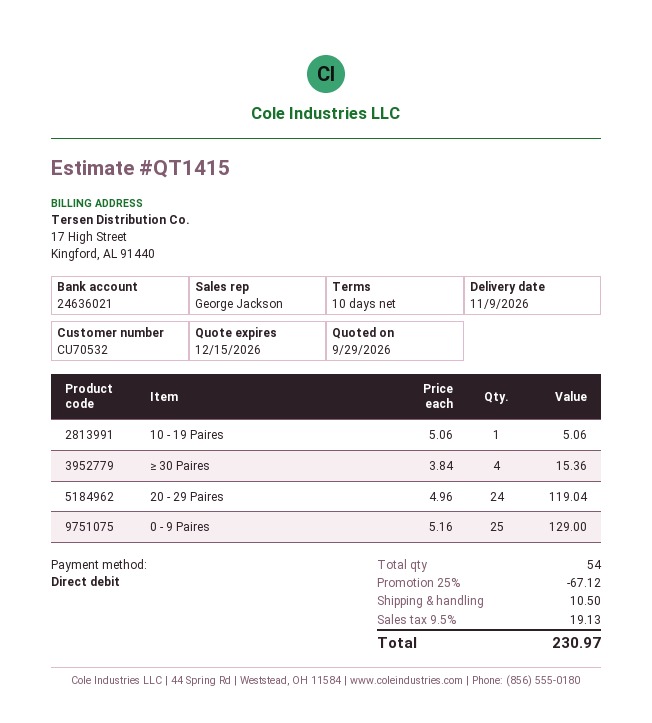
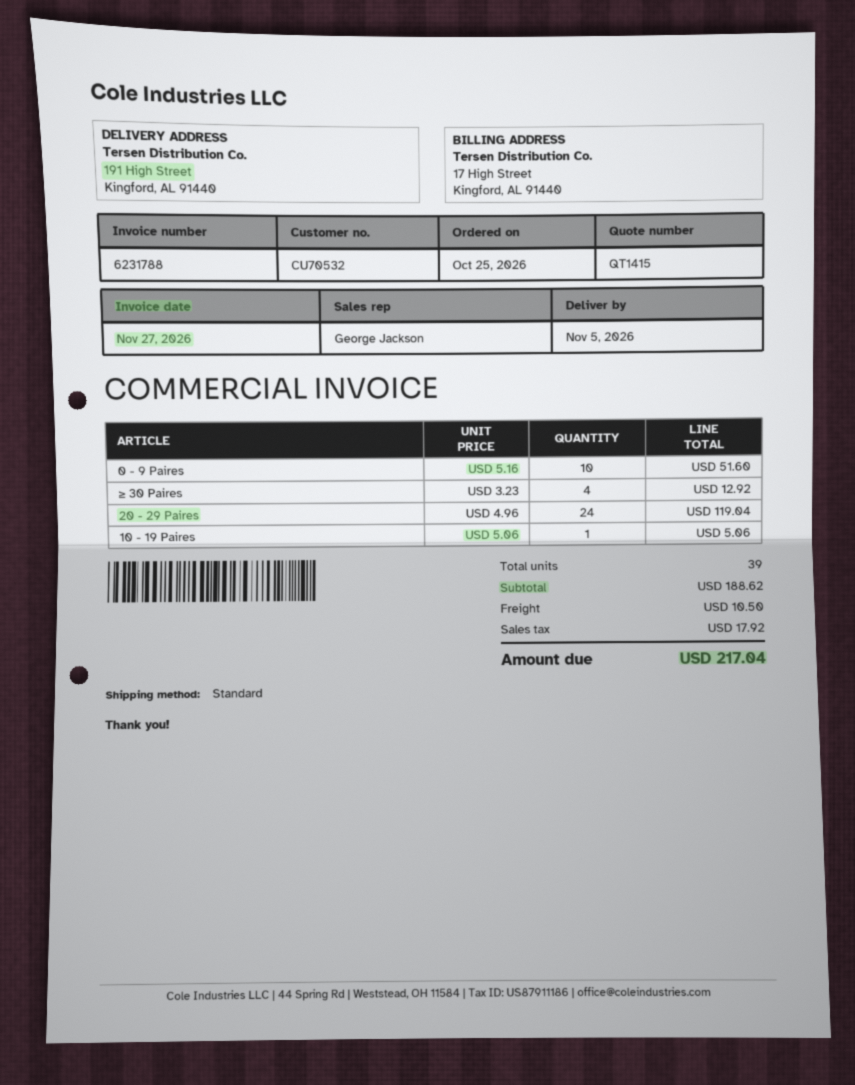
delivery date: 2026-11-09 -> 2026-11-05
≥ 30 Paires: 4 x 3.84 = 15.36 -> 4 x 3.23 = 12.92
0 - 9 Paires: 25 x 5.16 = 129.00 -> 10 x 5.16 = 51.60
total quantity: 54 -> 39
discount: 25% = 67.12 -> none
tax: 19.13 -> 17.92
total: 230.97 -> 217.04

